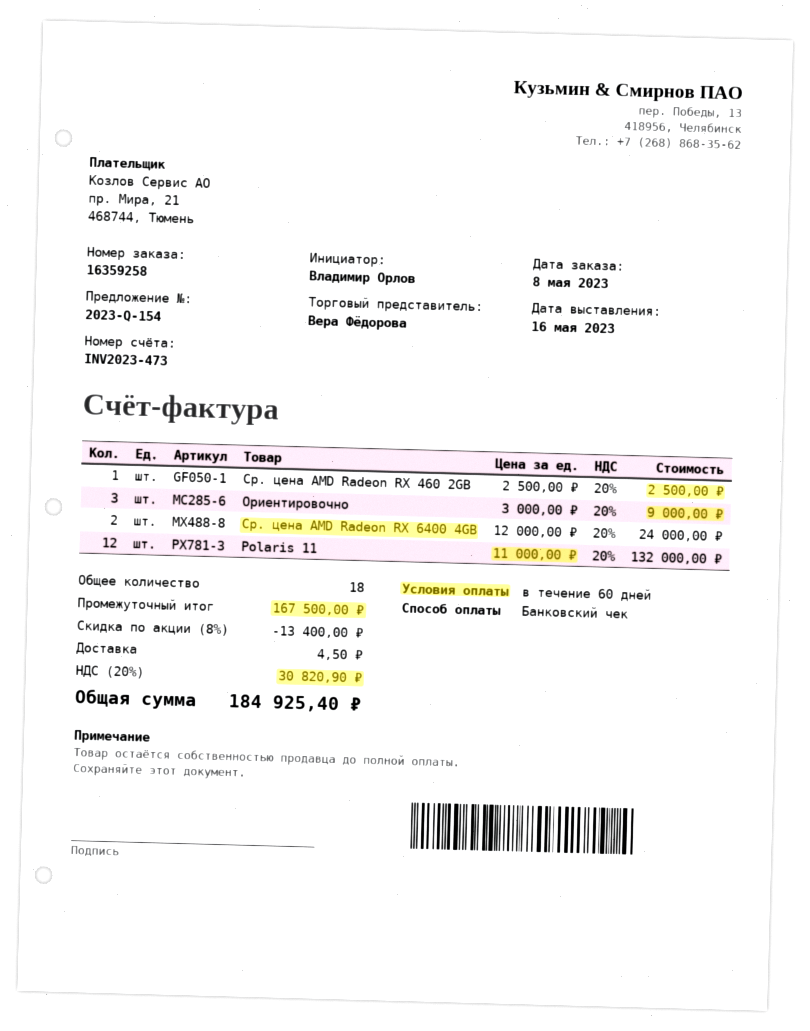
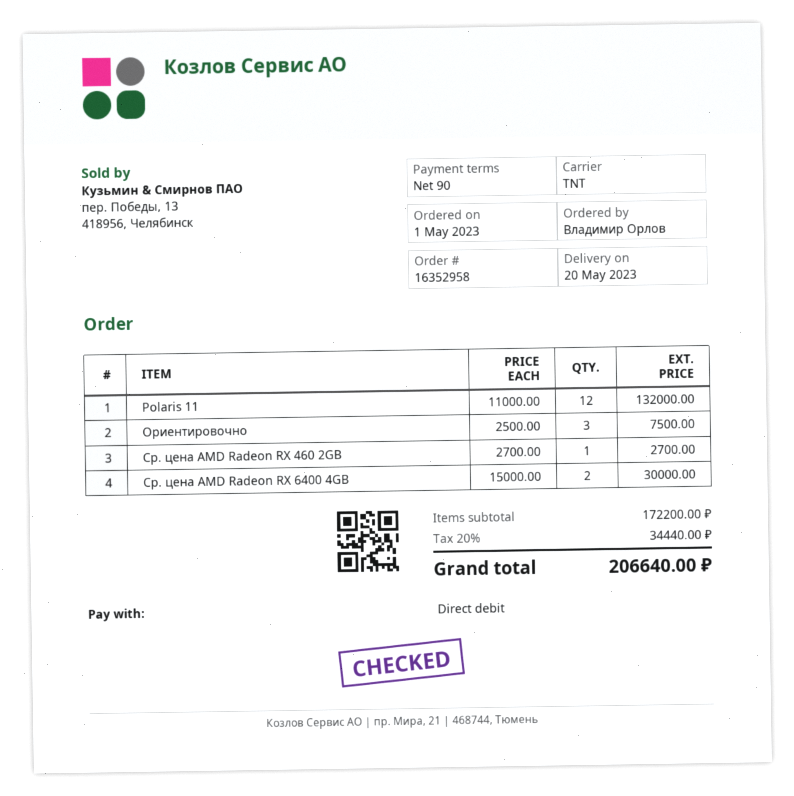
order number: 16359258 -> 16352958
order date: 2023-05-08 -> 2023-05-01
payment terms: 60 days -> 90 days
payment method: cheque -> direct debit
Ср. цена AMD Radeon RX 460 2GB: 1 x 2500.00 = 2500.00 -> 1 x 2700.00 = 2700.00
Ориентировочно: 3 x 3000.00 = 9000.00 -> 3 x 2500.00 = 7500.00
Ср. цена AMD Radeon RX 6400 4GB: 2 x 12000.00 = 24000.00 -> 2 x 15000.00 = 30000.00
subtotal: 167500.00 -> 172200.00
discount: 8% = 13400.00 -> none
shipping: 4.50 -> none
tax: 20% = 30820.90 -> 20% = 34440.00
total: 184925.40 -> 206640.00

